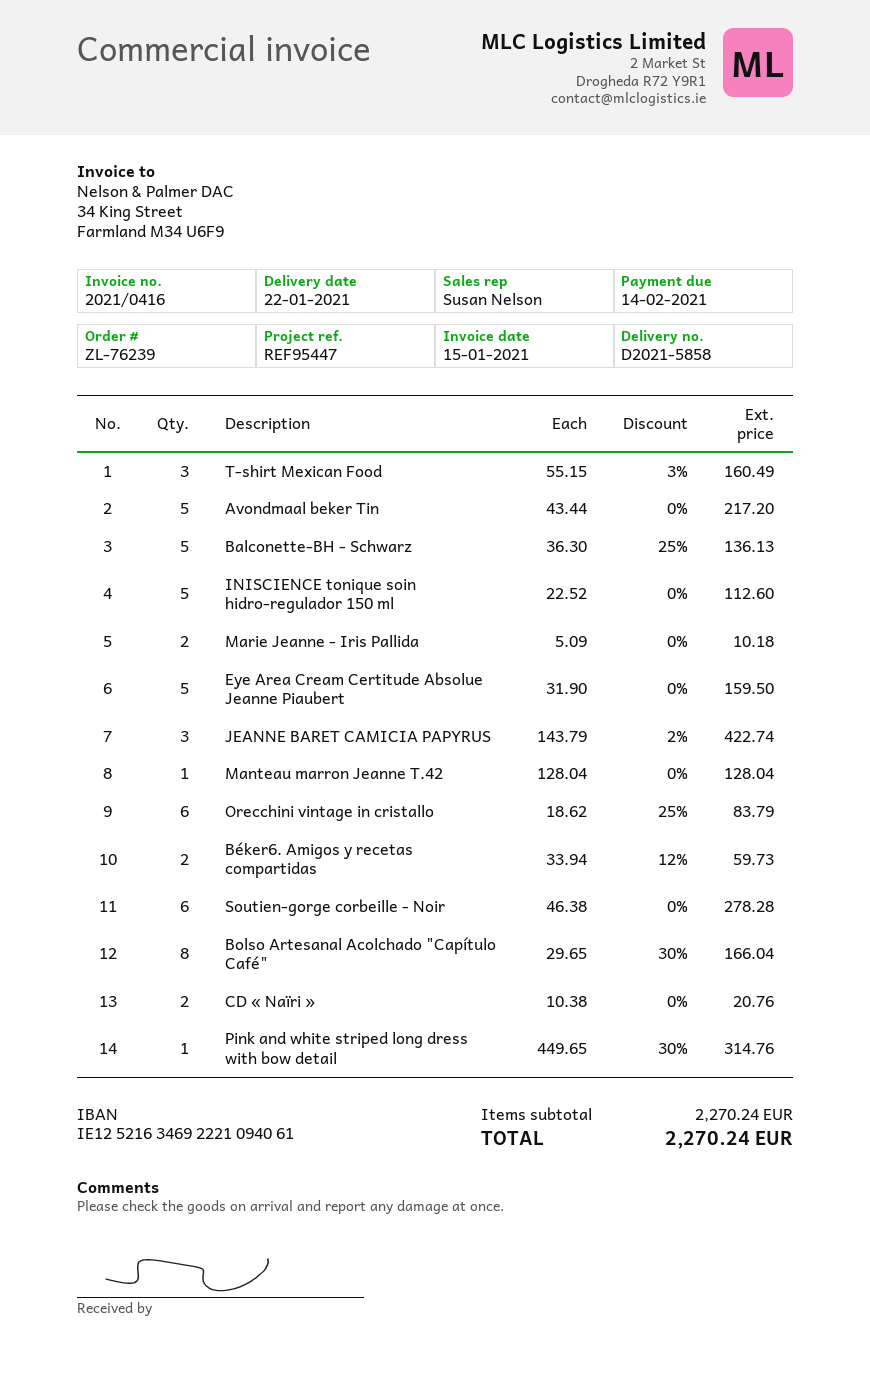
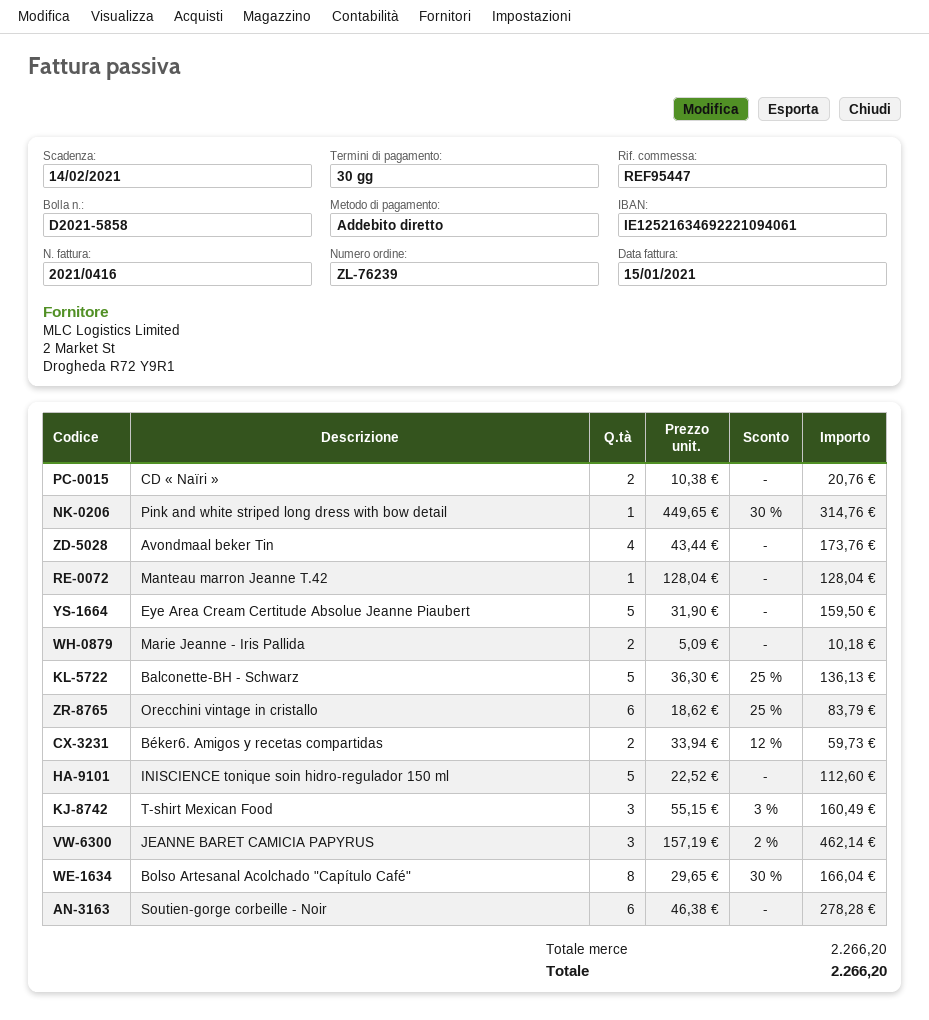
Avondmaal beker Tin: 5 x 43.44 = 217.20 -> 4 x 43.44 = 173.76
JEANNE BARET CAMICIA PAPYRUS: 3 x 143.79 - 2% = 422.74 -> 3 x 157.19 - 2% = 462.14
subtotal: 2270.24 -> 2266.20
total: 2270.24 -> 2266.20

